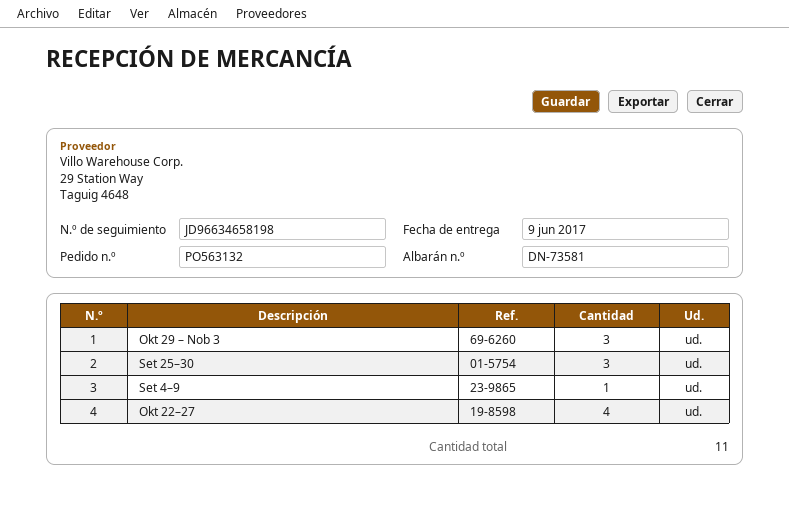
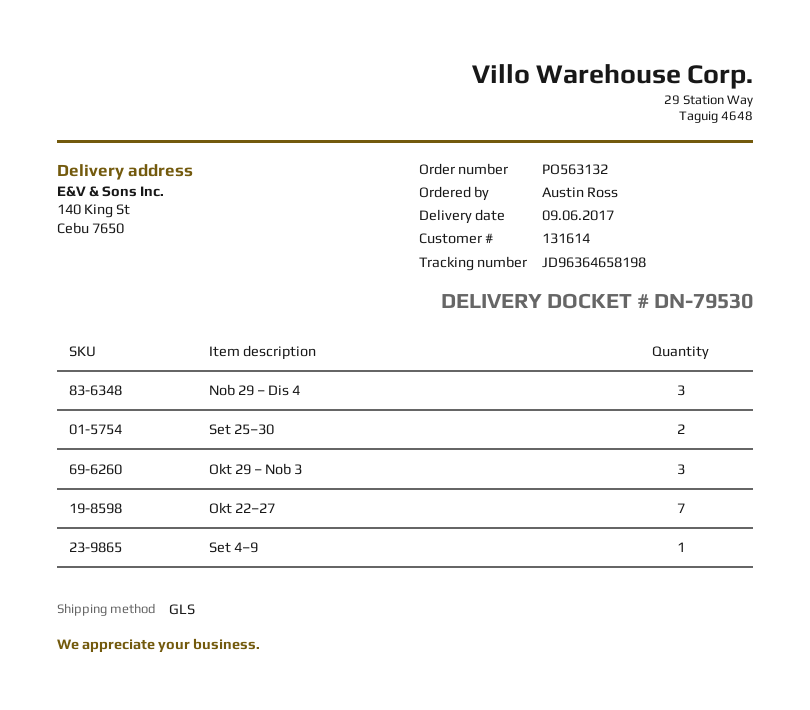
delivery note number: DN-73581 -> DN-79530
tracking number: JD96634658198 -> JD96364658198
Set 25–30: 3 -> 2
Okt 22–27: 4 -> 7
Nob 29 – Dis 4: none -> 3

